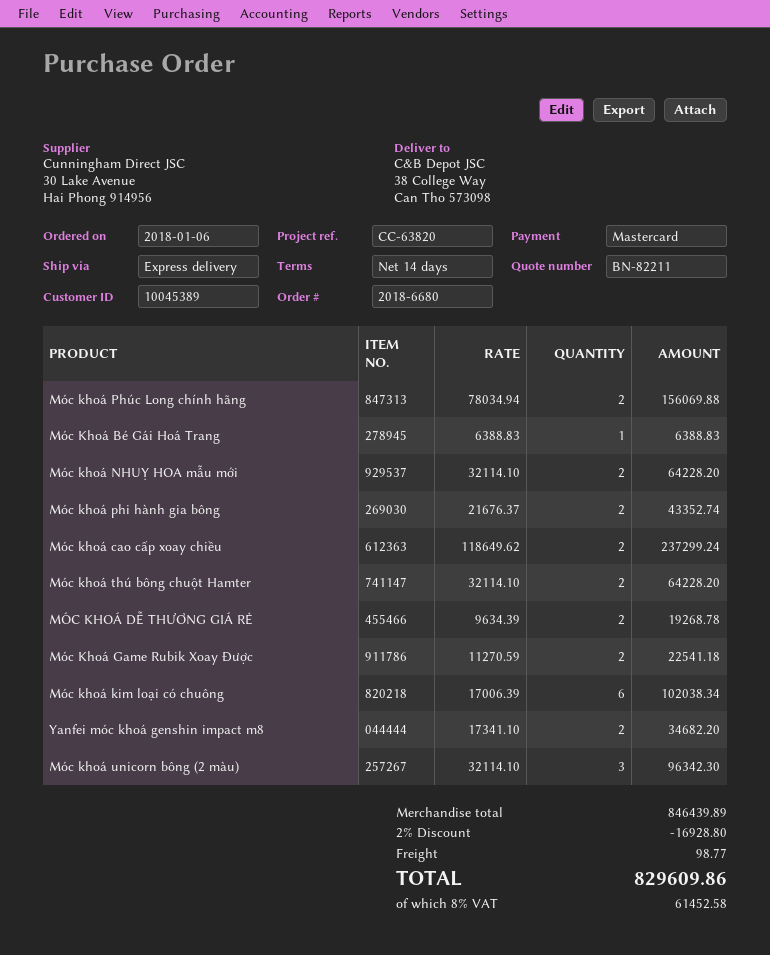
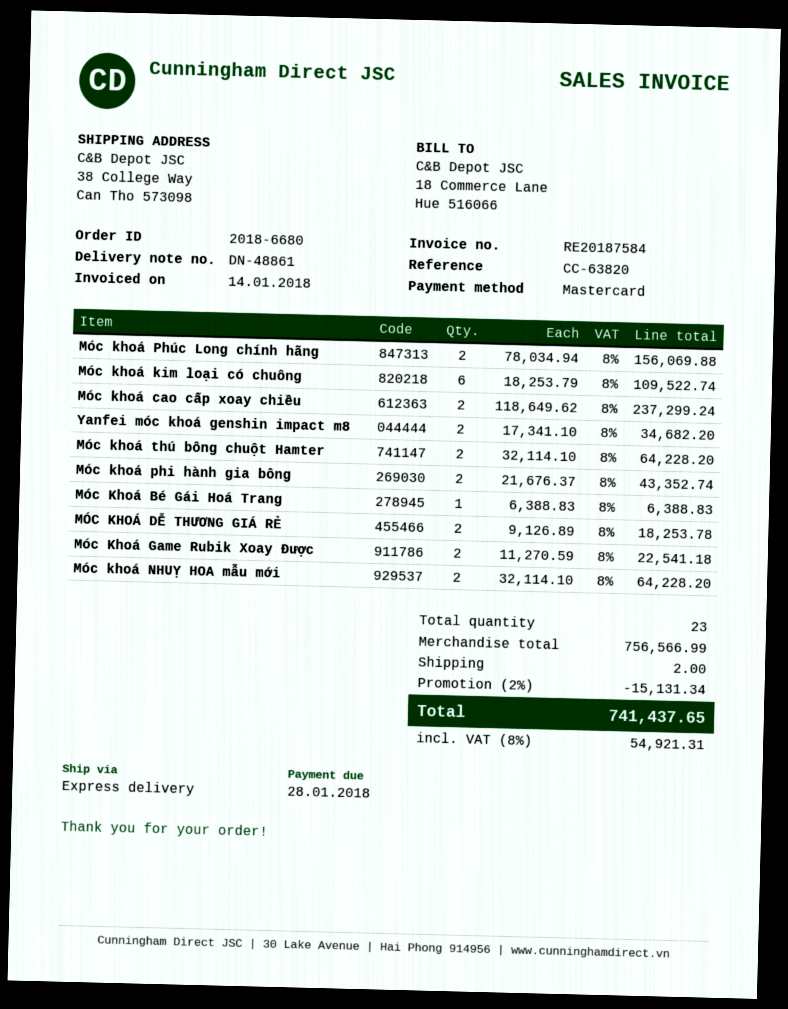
MÓC KHOÁ DỄ THƯƠNG GIÁ RẺ: 2 x 9634.39 = 19268.78 -> 2 x 9126.89 = 18253.78
Móc khoá kim loại có chuông: 6 x 17006.39 = 102038.34 -> 6 x 18253.79 = 109522.74
Móc khoá unicorn bông (2 màu): 3 x 32114.10 = 96342.30 -> none
subtotal: 846439.89 -> 756566.99
discount: 2% = 16928.80 -> 2% = 15131.34
shipping: 98.77 -> 2.00
tax: 8% = 61452.58 -> 8% = 54921.31
total: 829609.86 -> 741437.65

